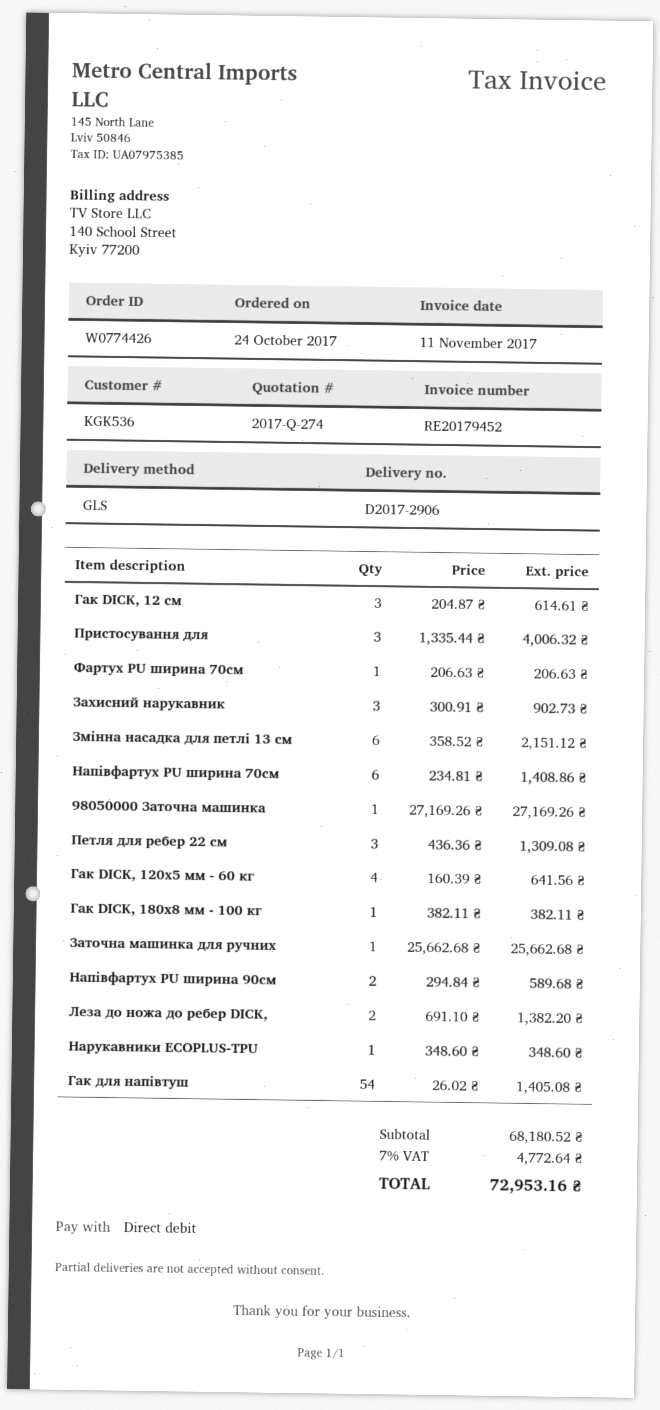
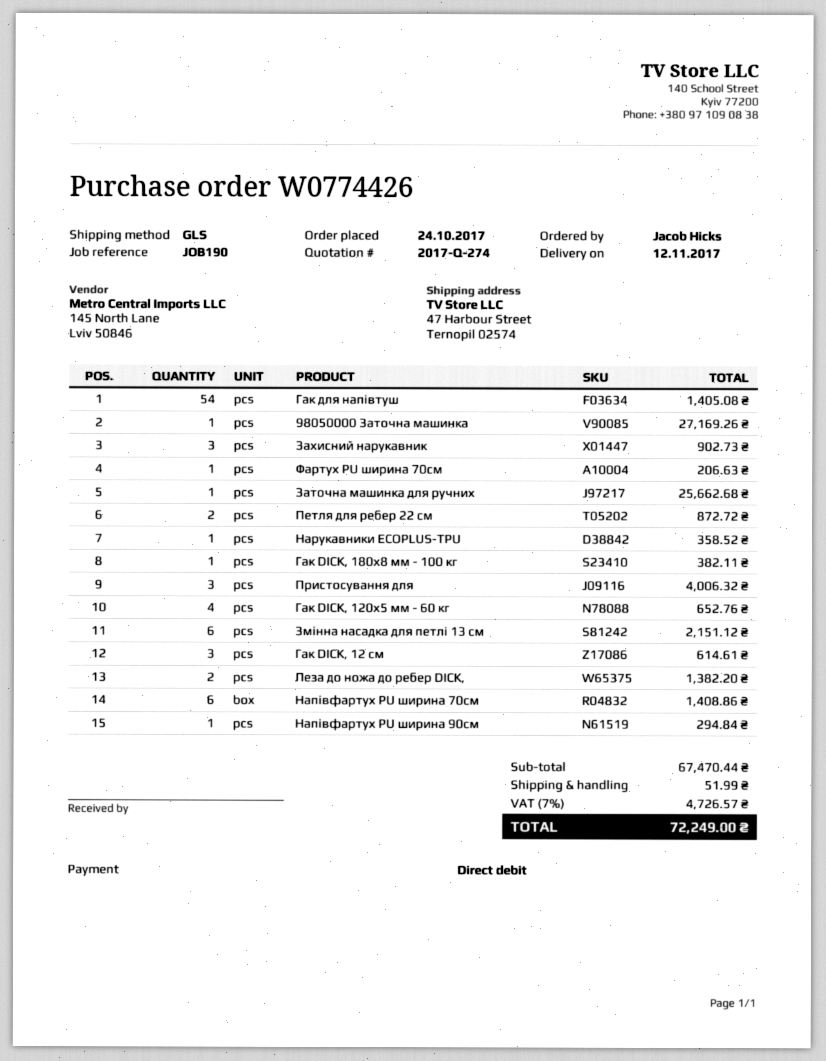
Петля для ребер 22 см: 3 for 1309.08 -> 2 for 872.72
Гак DICK, 120х5 мм - 60 кг: 4 for 641.56 -> 4 for 652.76
Напівфартух PU ширина 90см: 2 for 589.68 -> 1 for 294.84
Нарукавники ECOPLUS-TPU: 1 for 348.60 -> 1 for 358.52
subtotal: 68180.52 -> 67470.44
shipping: none -> 51.99
tax: 7% = 4772.64 -> 7% = 4726.57
total: 72953.16 -> 72249.00

